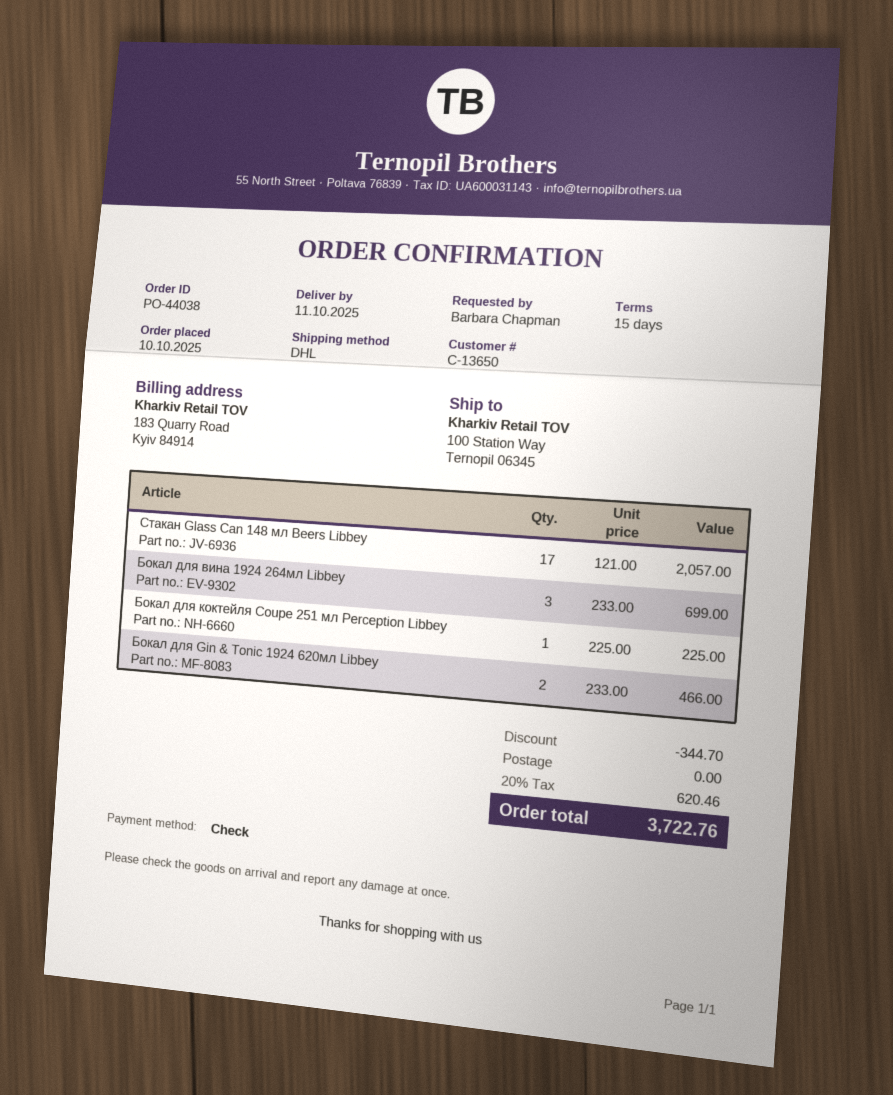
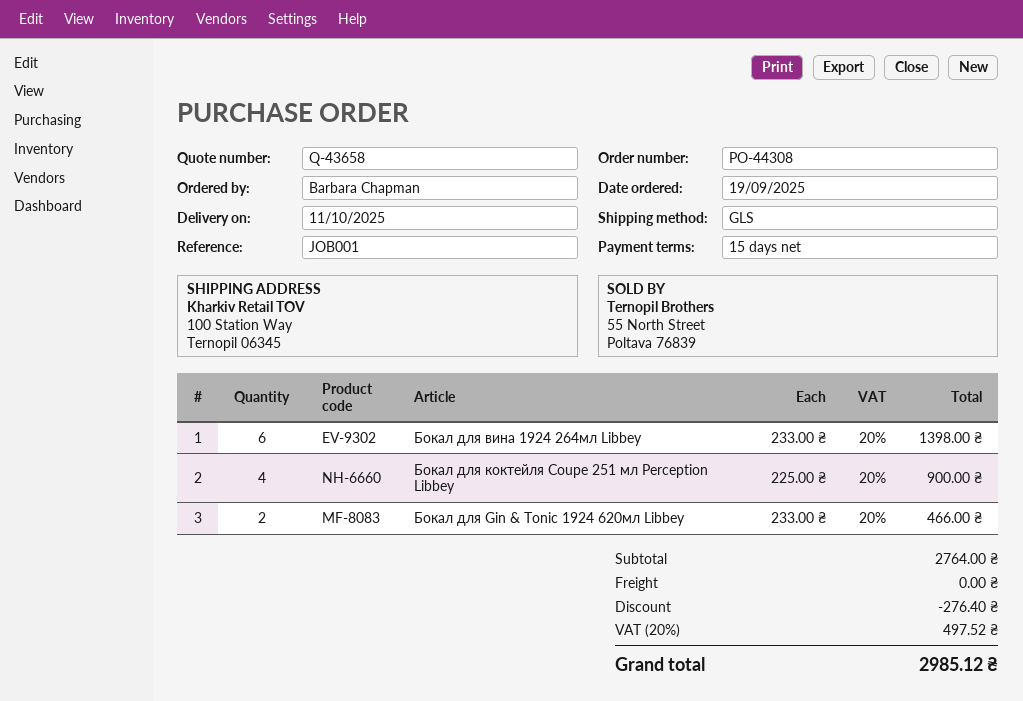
order number: PO-44038 -> PO-44308
order date: 2025-10-10 -> 2025-09-19
shipping method: DHL -> GLS
Стакан Glass Can 148 мл Beers Libbey: 17 x 121.00 = 2057.00 -> none
Бокал для вина 1924 264мл Libbey: 3 x 233.00 = 699.00 -> 6 x 233.00 = 1398.00
Бокал для коктейля Coupe 251 мл Perception Libbey: 1 x 225.00 = 225.00 -> 4 x 225.00 = 900.00
discount: 344.70 -> 276.40
tax: 20% = 620.46 -> 20% = 497.52
total: 3722.76 -> 2985.12

